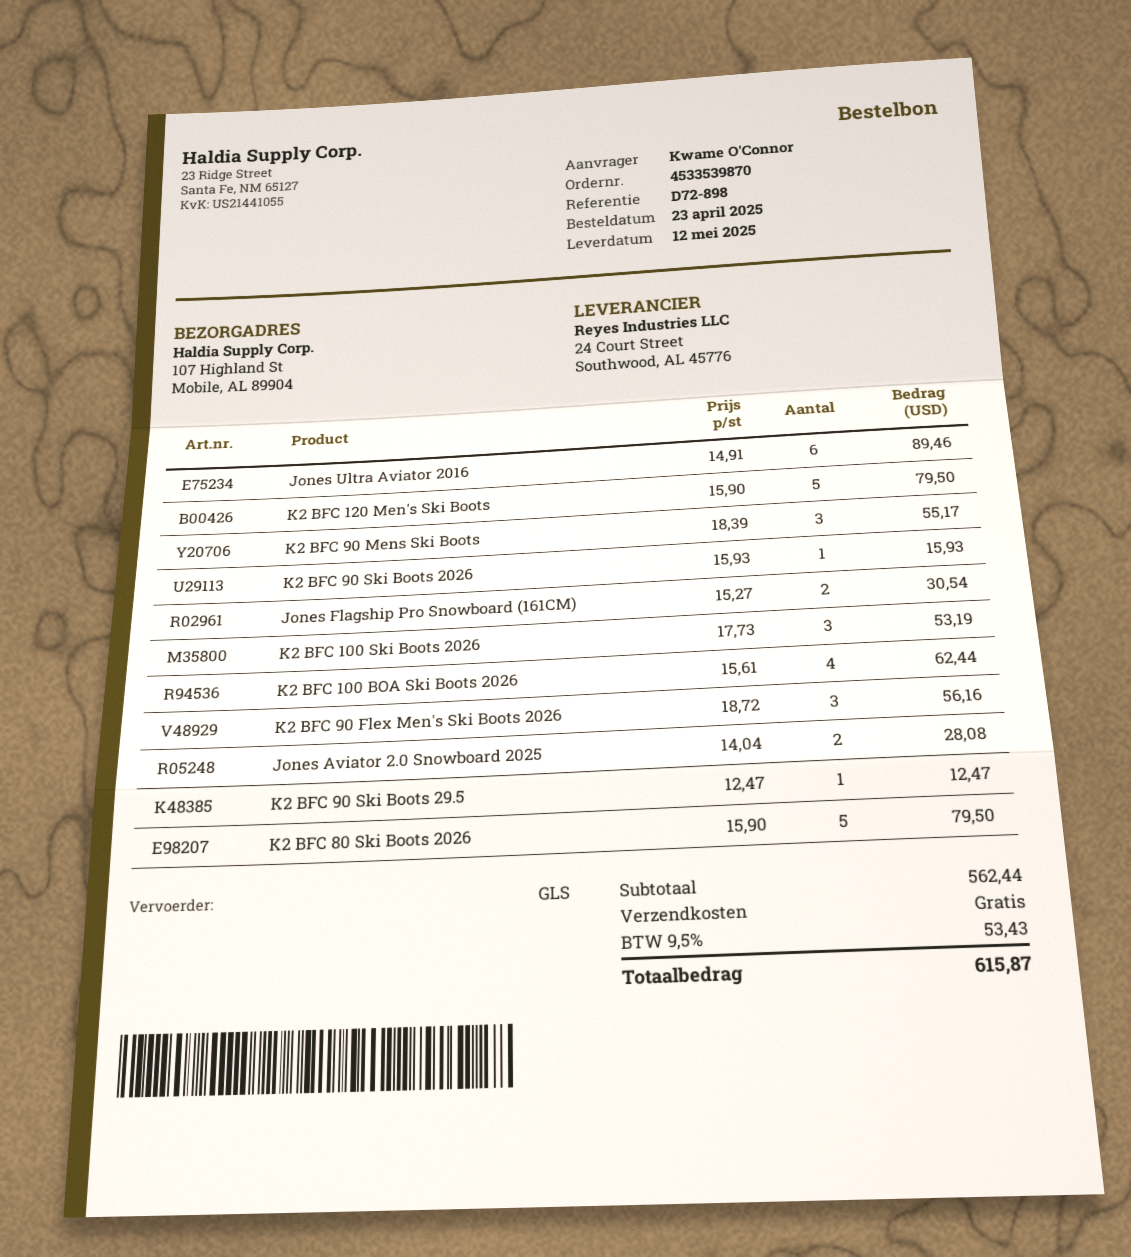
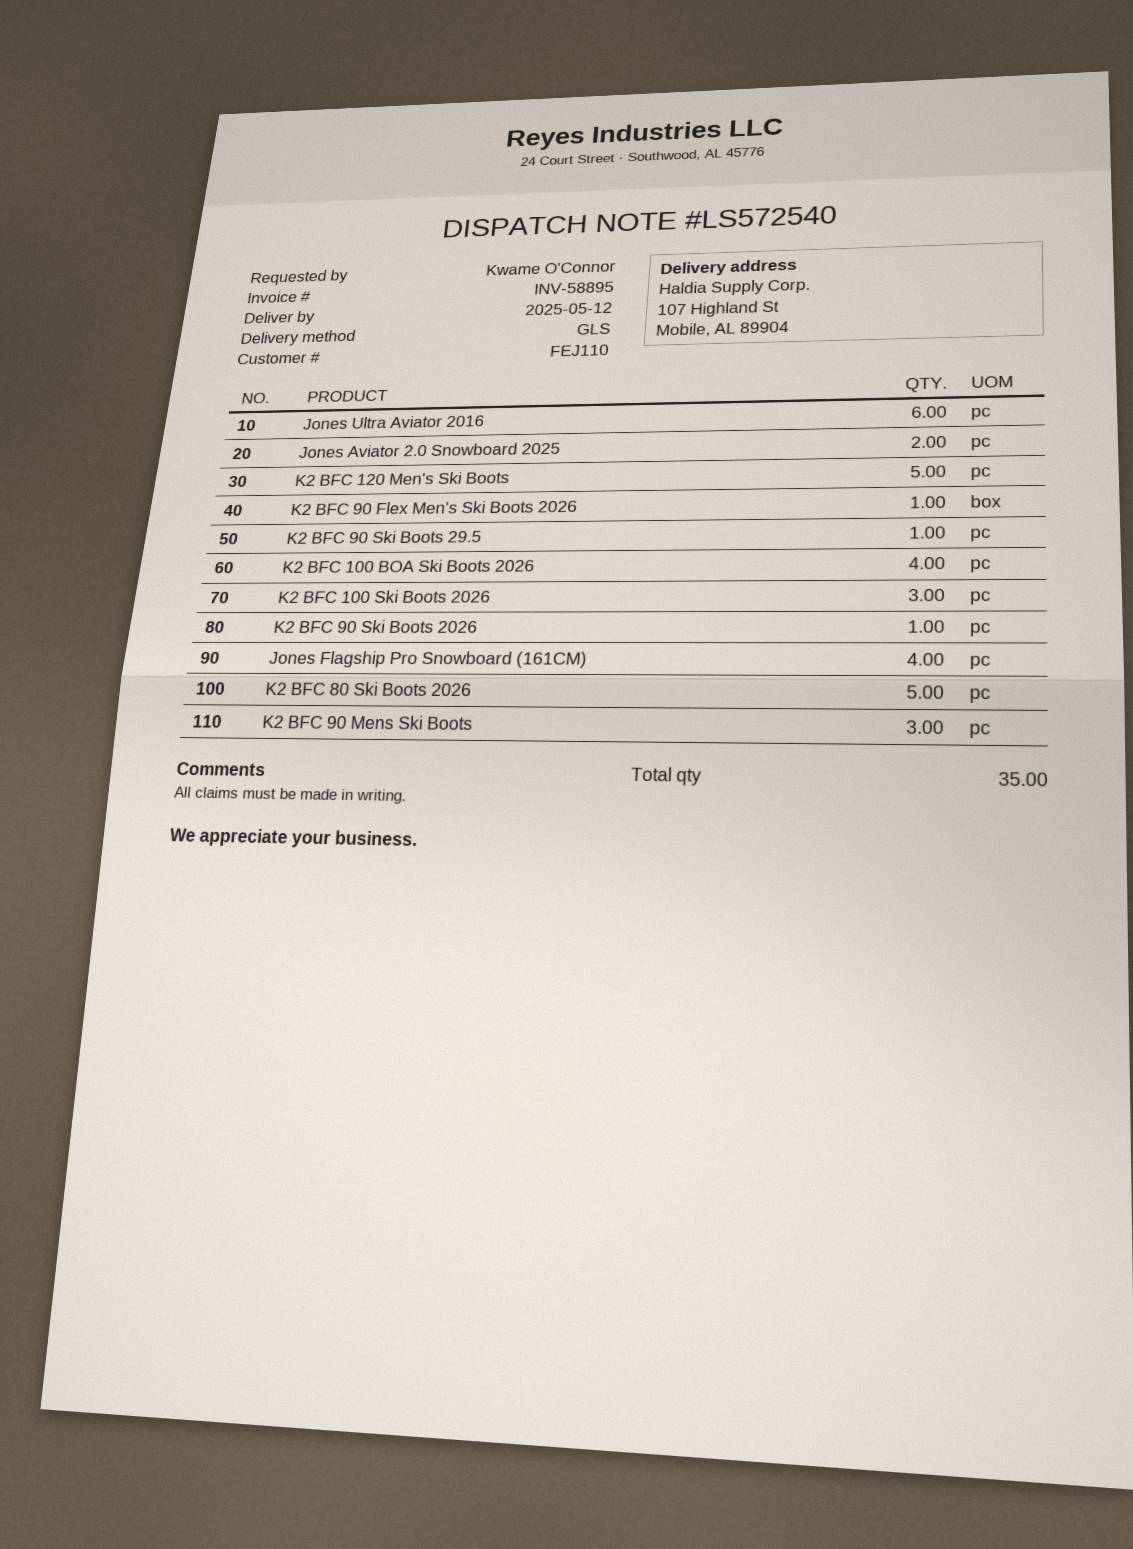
Jones Flagship Pro Snowboard (161CM): 2 -> 4
K2 BFC 90 Flex Men's Ski Boots 2026: 3 -> 1

